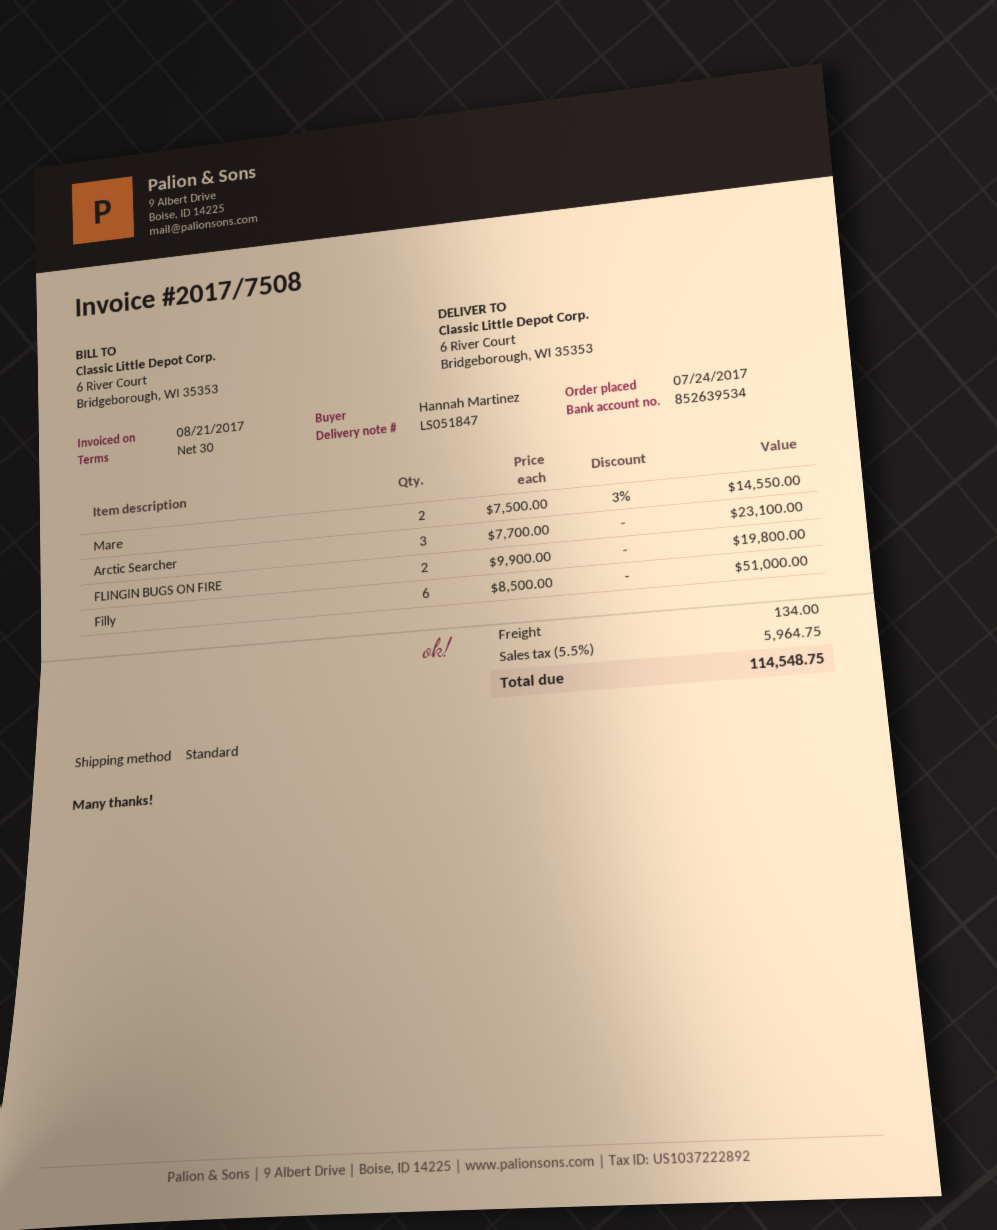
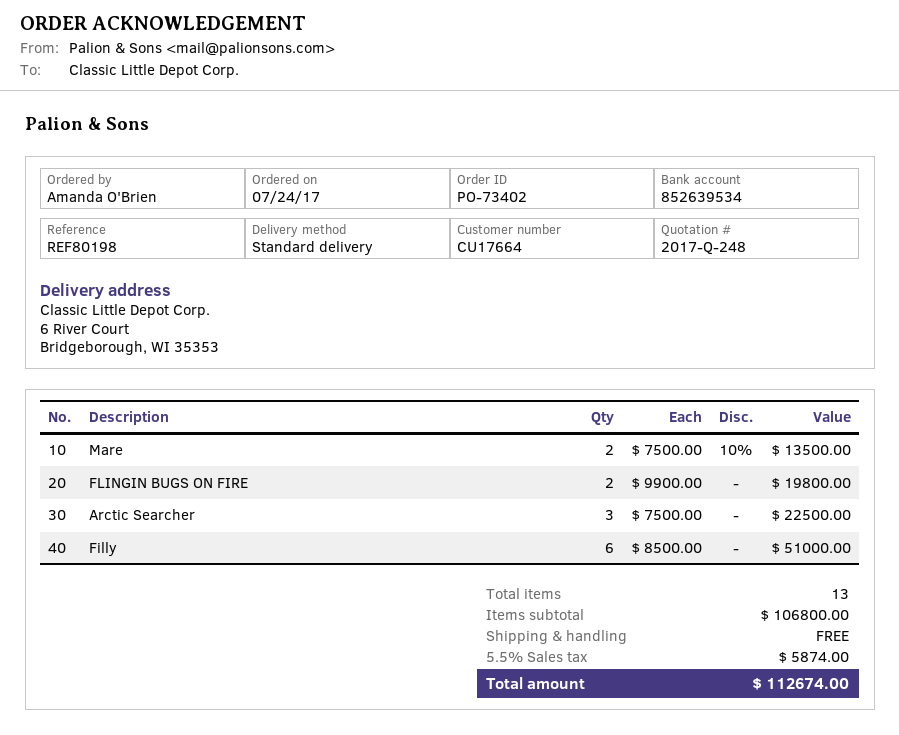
ordered by: Hannah Martinez -> Amanda O'Brien
Mare: 2 x 7500.00 - 3% = 14550.00 -> 2 x 7500.00 - 10% = 13500.00
Arctic Searcher: 3 x 7700.00 = 23100.00 -> 3 x 7500.00 = 22500.00
shipping: 134.00 -> 0.00
tax: 5.5% = 5964.75 -> 5.5% = 5874.00
total: 114548.75 -> 112674.00

